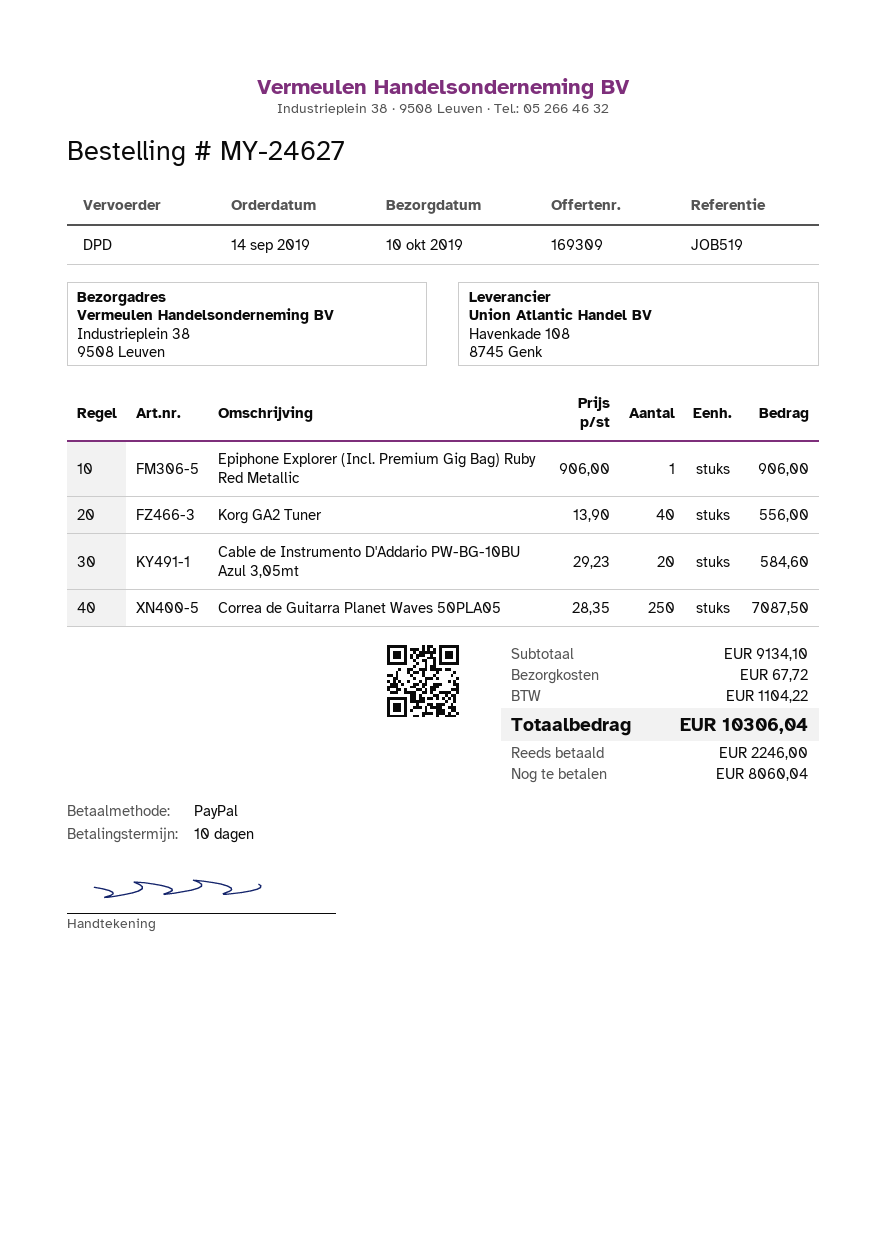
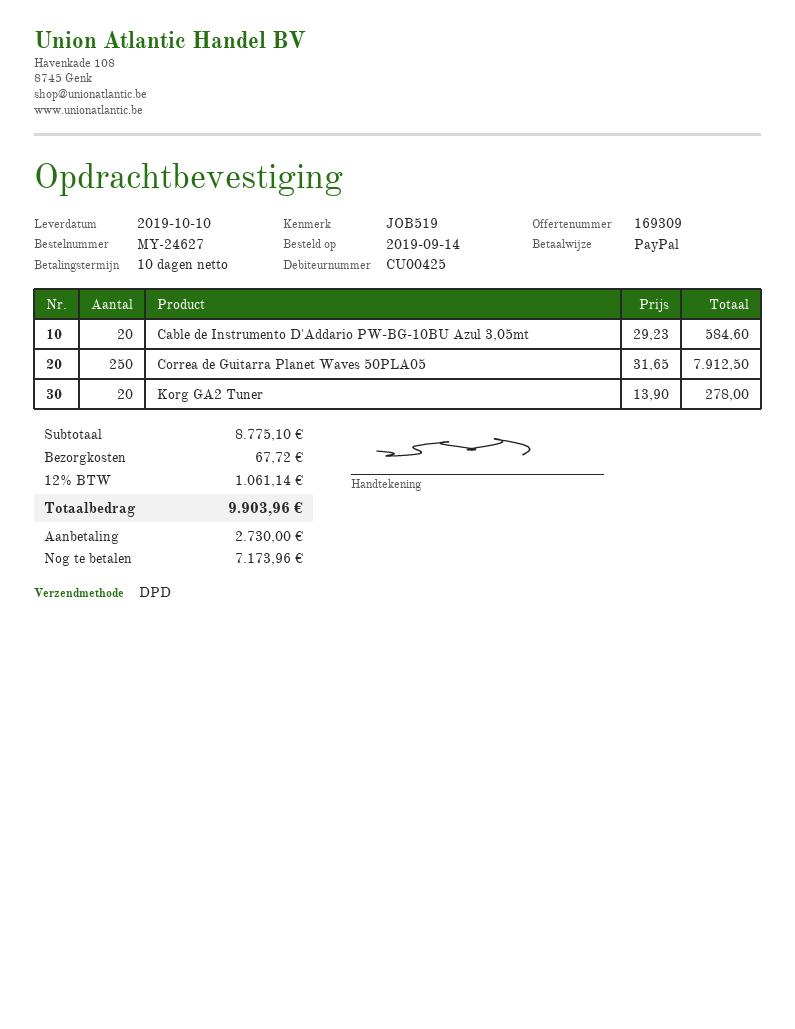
Epiphone Explorer (Incl. Premium Gig Bag) Ruby Red Metallic: 1 x 906.00 = 906.00 -> none
Korg GA2 Tuner: 40 x 13.90 = 556.00 -> 20 x 13.90 = 278.00
Correa de Guitarra Planet Waves 50PLA05: 250 x 28.35 = 7087.50 -> 250 x 31.65 = 7912.50
subtotal: 9134.10 -> 8775.10
tax: 1104.22 -> 1061.14
total: 10306.04 -> 9903.96
deposit: 2246.00 -> 2730.00
balance: 8060.04 -> 7173.96

